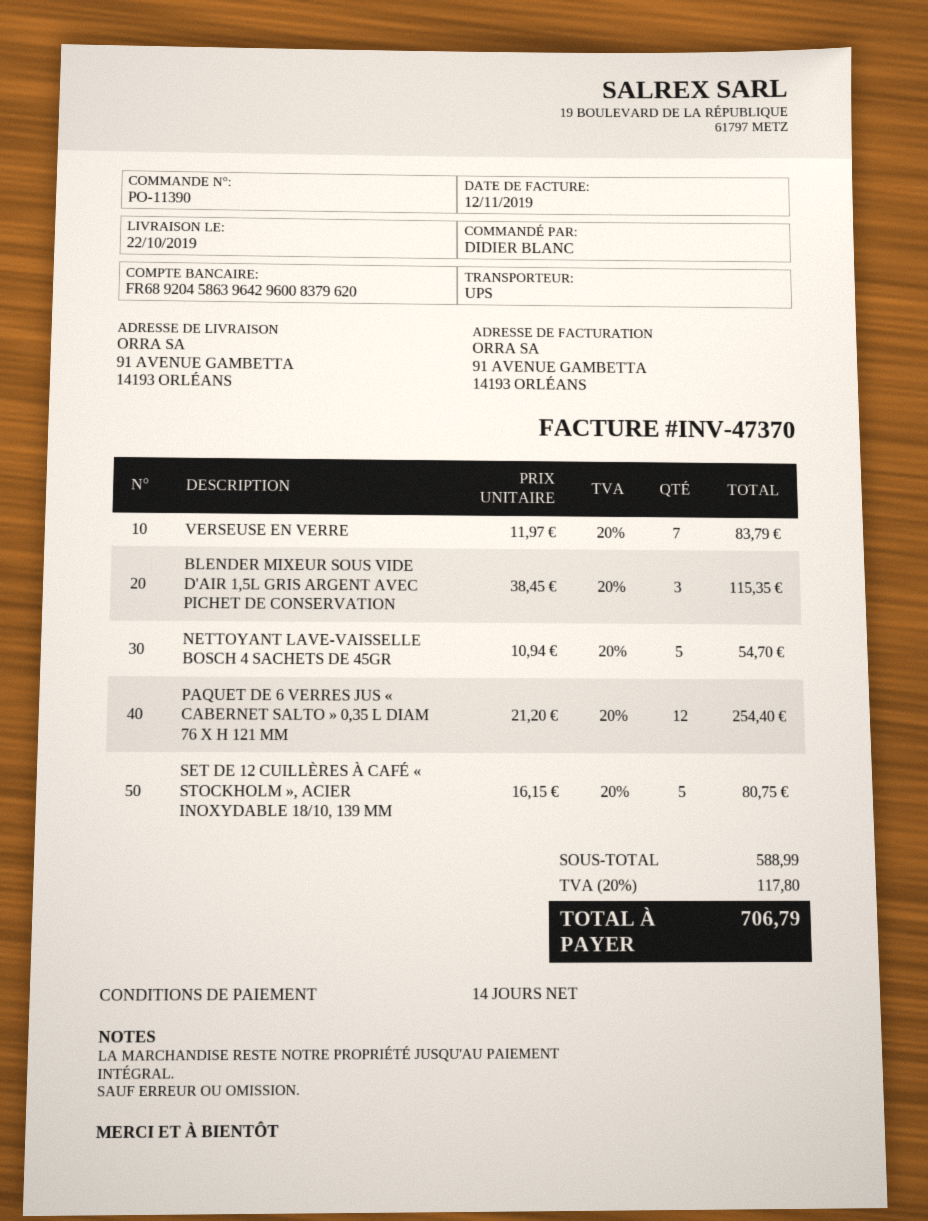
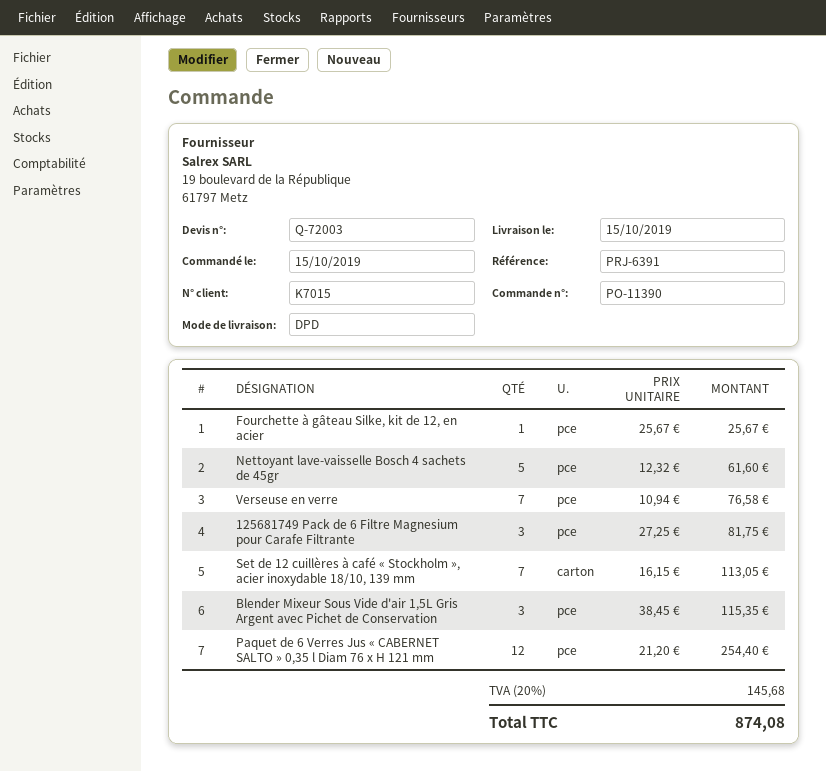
delivery date: 2019-10-22 -> 2019-10-15
shipping method: UPS -> DPD
VERSEUSE EN VERRE: 7 x 11.97 = 83.79 -> 7 x 10.94 = 76.58
NETTOYANT LAVE-VAISSELLE BOSCH 4 SACHETS DE 45GR: 5 x 10.94 = 54.70 -> 5 x 12.32 = 61.60
SET DE 12 CUILLÈRES À CAFÉ « STOCKHOLM », ACIER INOXYDABLE 18/10, 139 MM: 5 x 16.15 = 80.75 -> 7 x 16.15 = 113.05
Fourchette à gâteau Silke, kit de 12, en acier: none -> 1 x 25.67 = 25.67
125681749 Pack de 6 Filtre Magnesium pour Carafe Filtrante: none -> 3 x 27.25 = 81.75
tax: 20% = 117.80 -> 20% = 145.68
total: 706.79 -> 874.08

